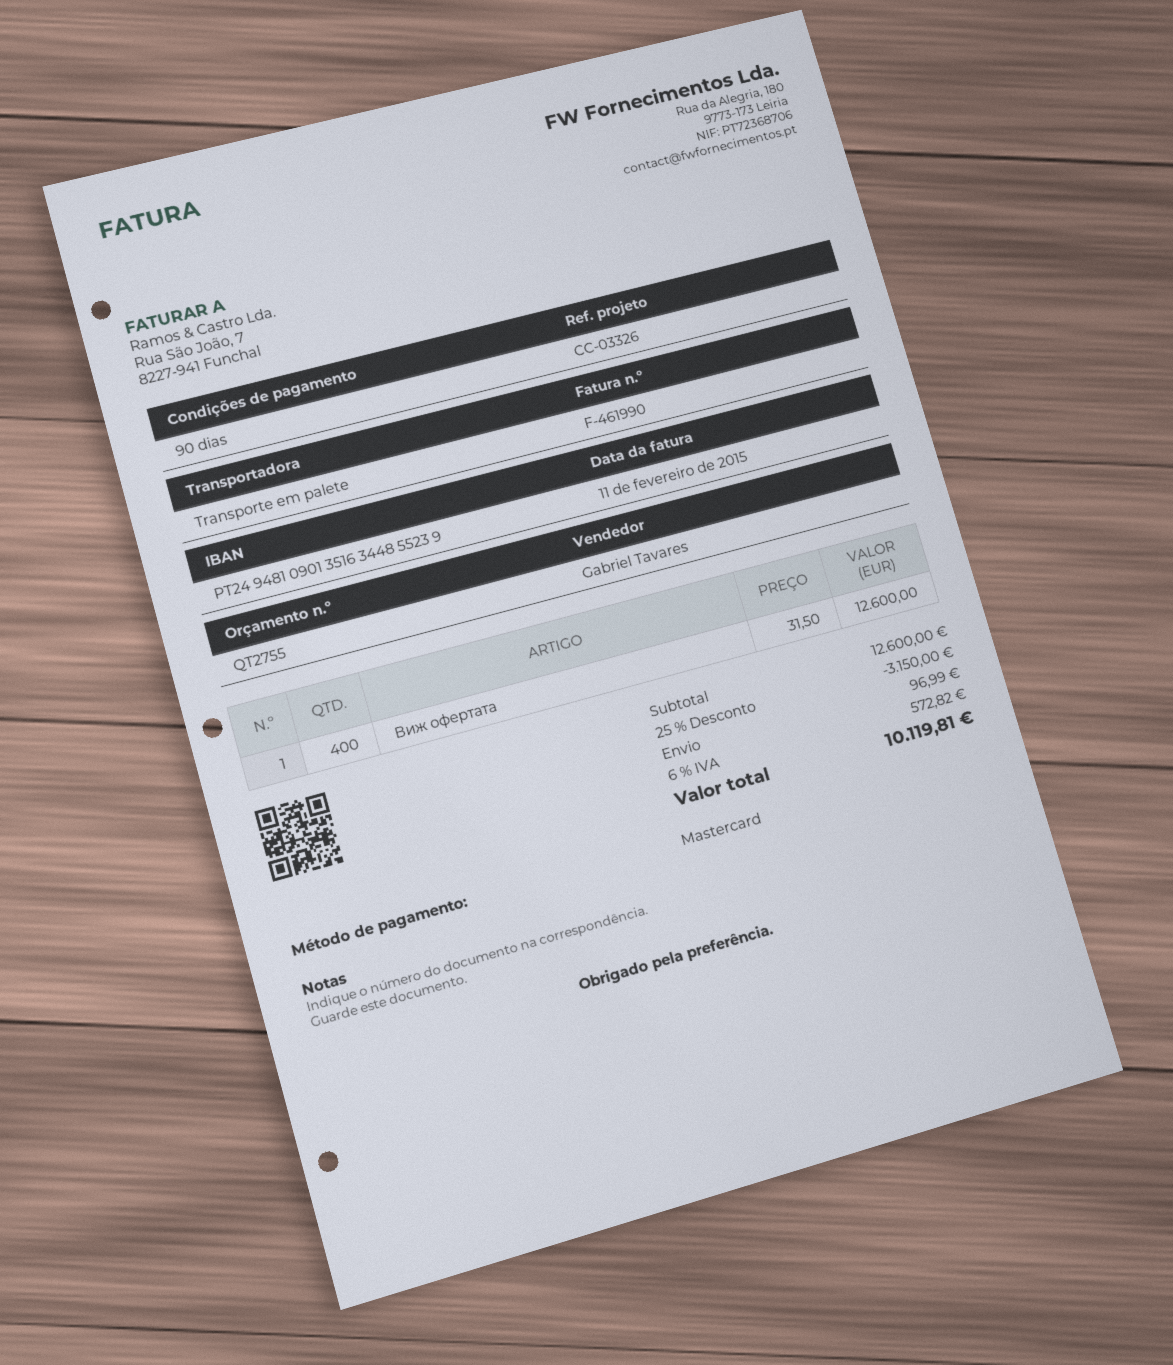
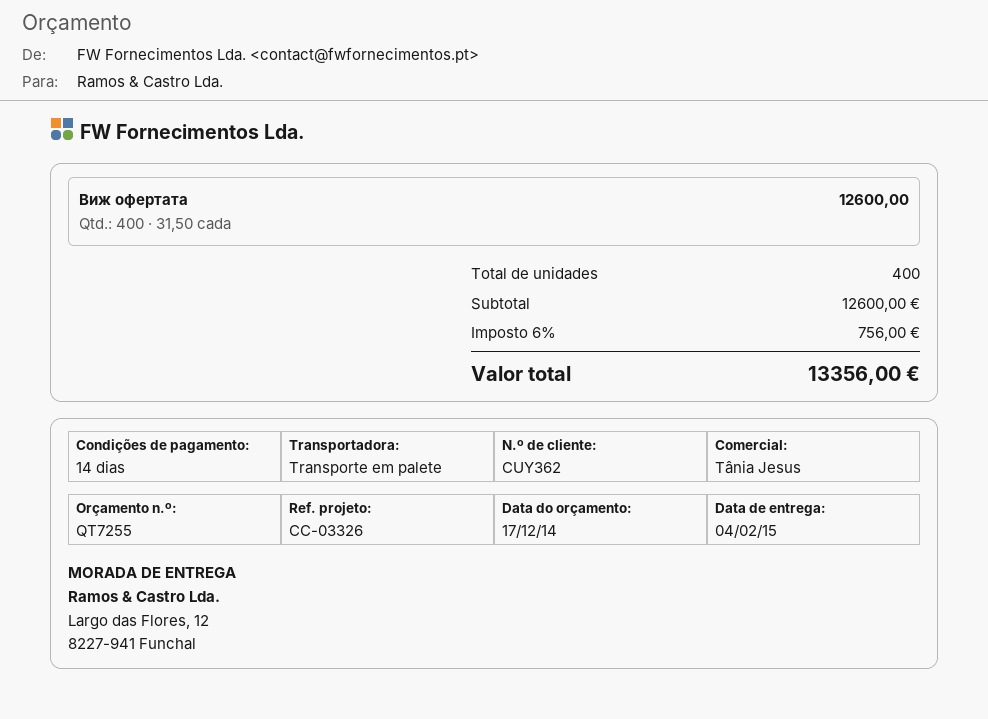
quote number: QT2755 -> QT7255
payment terms: 90 days -> 14 days
sales rep: Gabriel Tavares -> Tânia Jesus
discount: 25% = 3150.00 -> none
shipping: 96.99 -> none
tax: 6% = 572.82 -> 6% = 756.00
total: 10119.81 -> 13356.00

